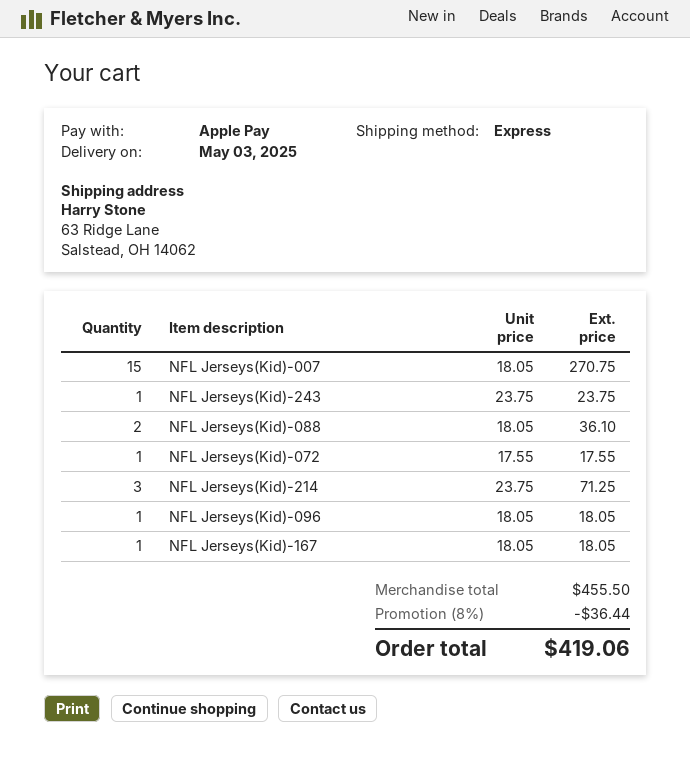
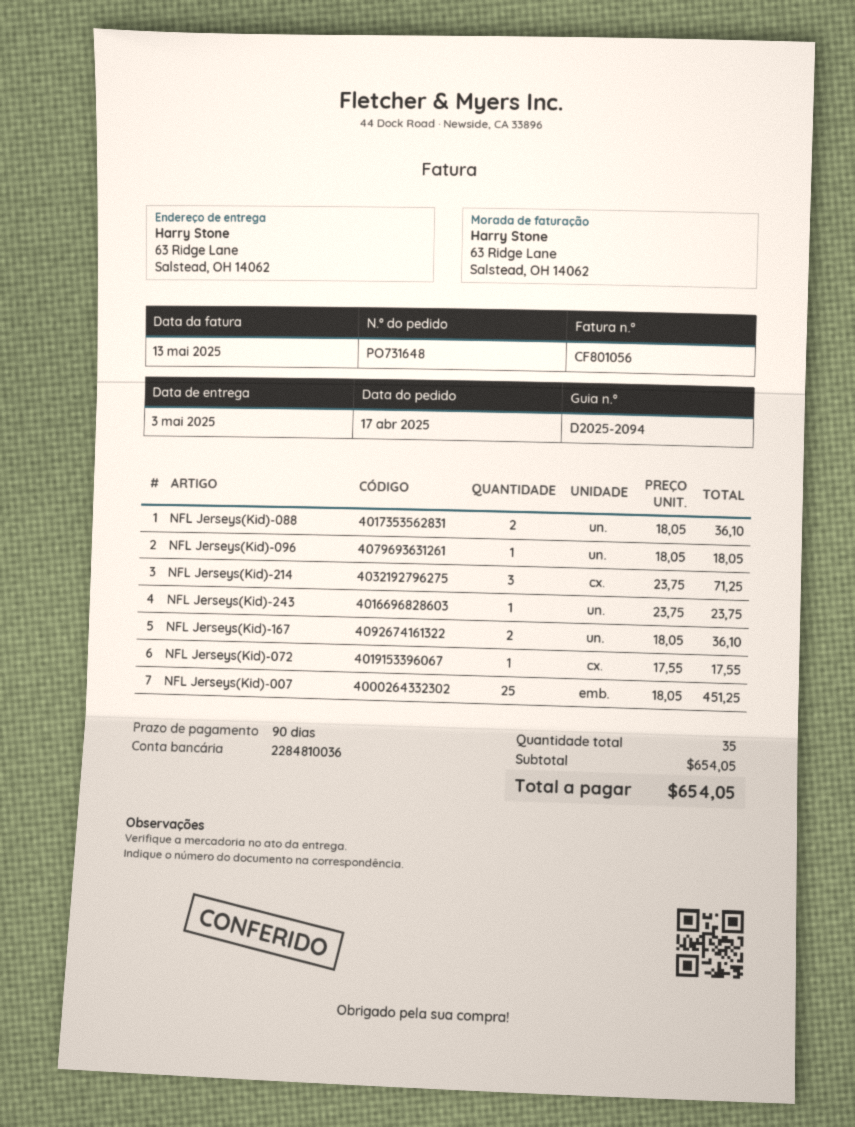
NFL Jerseys(Kid)-007: 15 x 18.05 = 270.75 -> 25 x 18.05 = 451.25
NFL Jerseys(Kid)-167: 1 x 18.05 = 18.05 -> 2 x 18.05 = 36.10
subtotal: 455.50 -> 654.05
discount: 8% = 36.44 -> none
total: 419.06 -> 654.05

